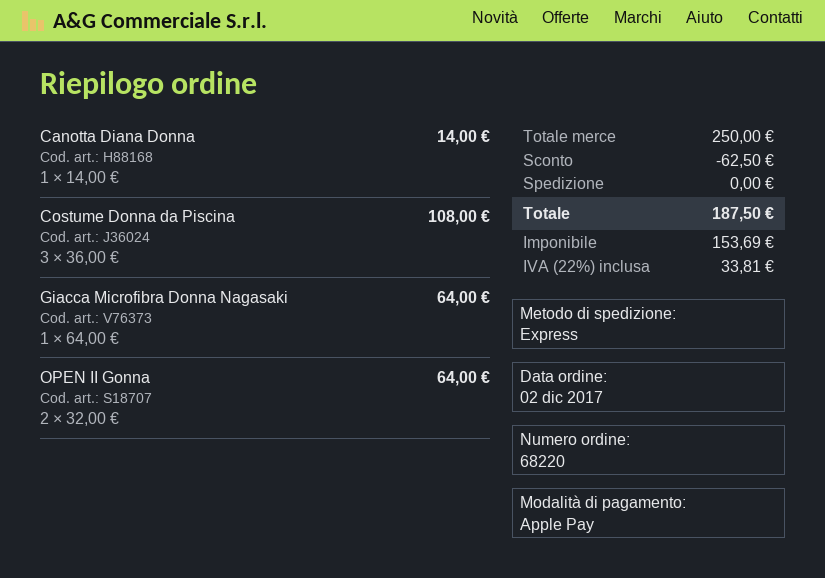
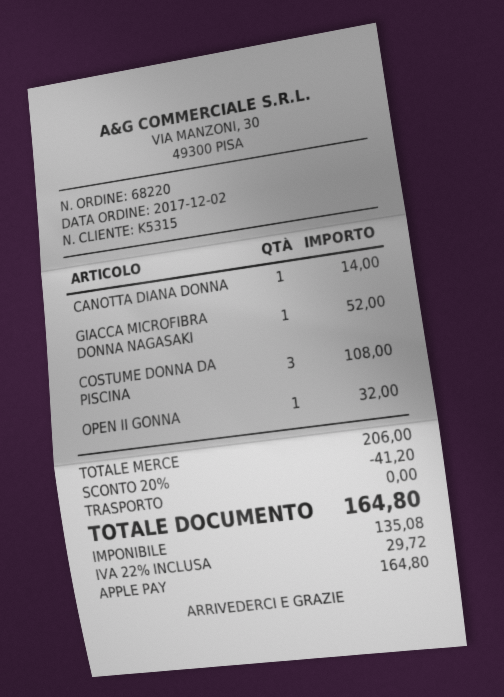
Giacca Microfibra Donna Nagasaki: 1 for 64.00 -> 1 for 52.00
OPEN II Gonna: 2 for 64.00 -> 1 for 32.00
subtotal: 250.00 -> 206.00
discount: 62.50 -> 41.20
net: 153.69 -> 135.08
tax: 22% = 33.81 -> 22% = 29.72
total: 187.50 -> 164.80

